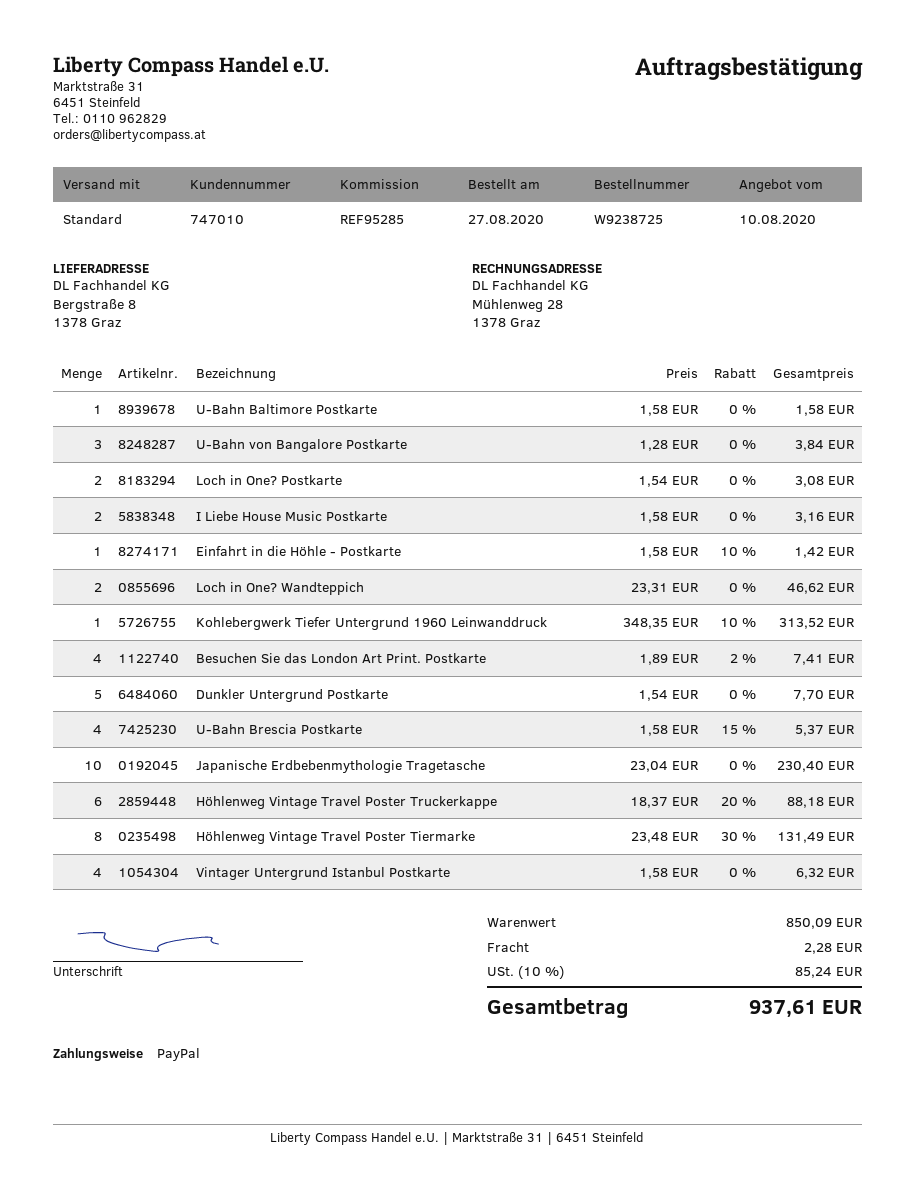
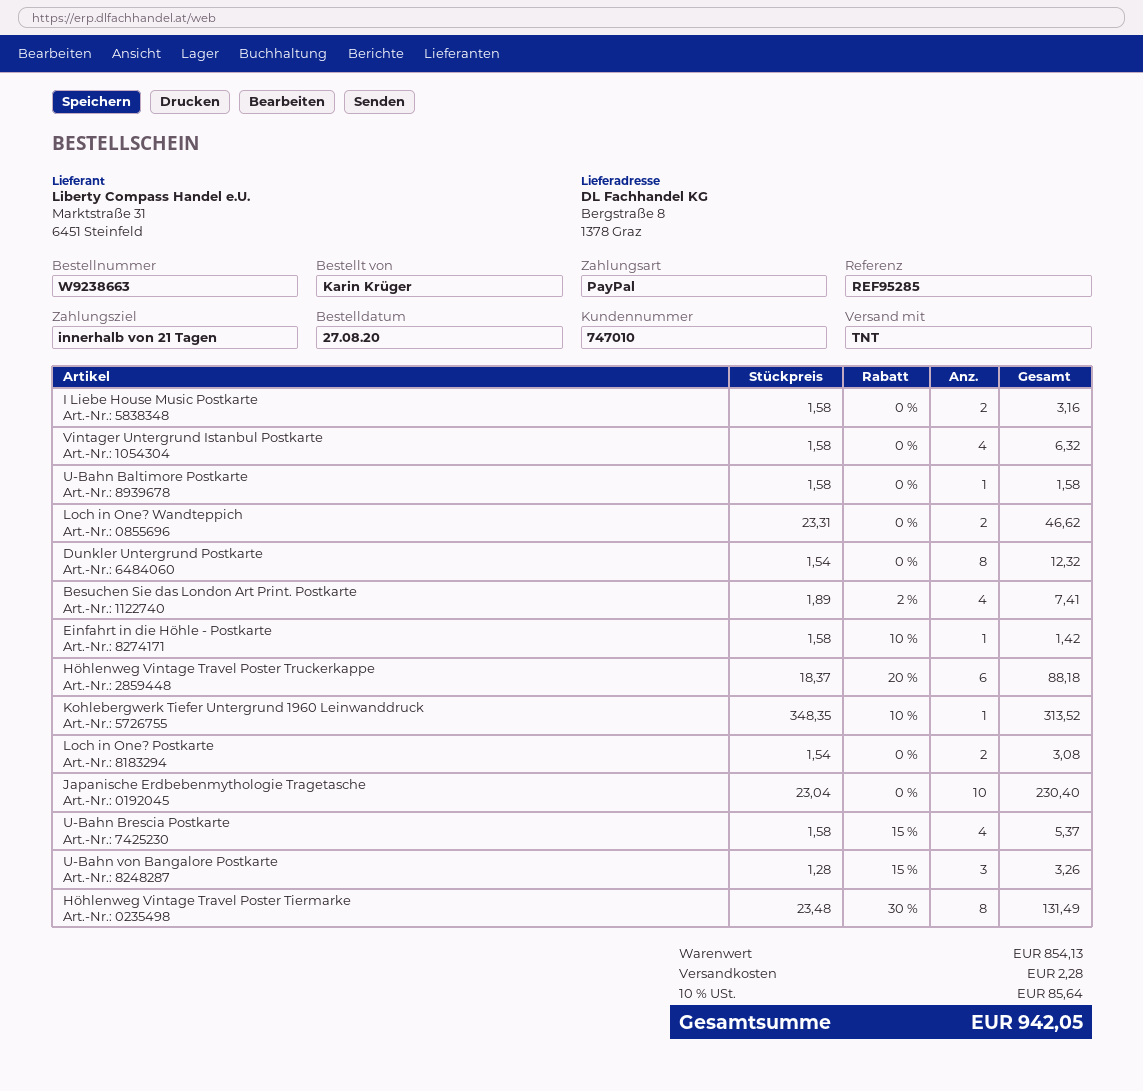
order number: W9238725 -> W9238663
shipping method: standard -> TNT
U-Bahn von Bangalore Postkarte: 3 x 1.28 = 3.84 -> 3 x 1.28 - 15% = 3.26
Dunkler Untergrund Postkarte: 5 x 1.54 = 7.70 -> 8 x 1.54 = 12.32
subtotal: 850.09 -> 854.13
tax: 10% = 85.24 -> 10% = 85.64
total: 937.61 -> 942.05

